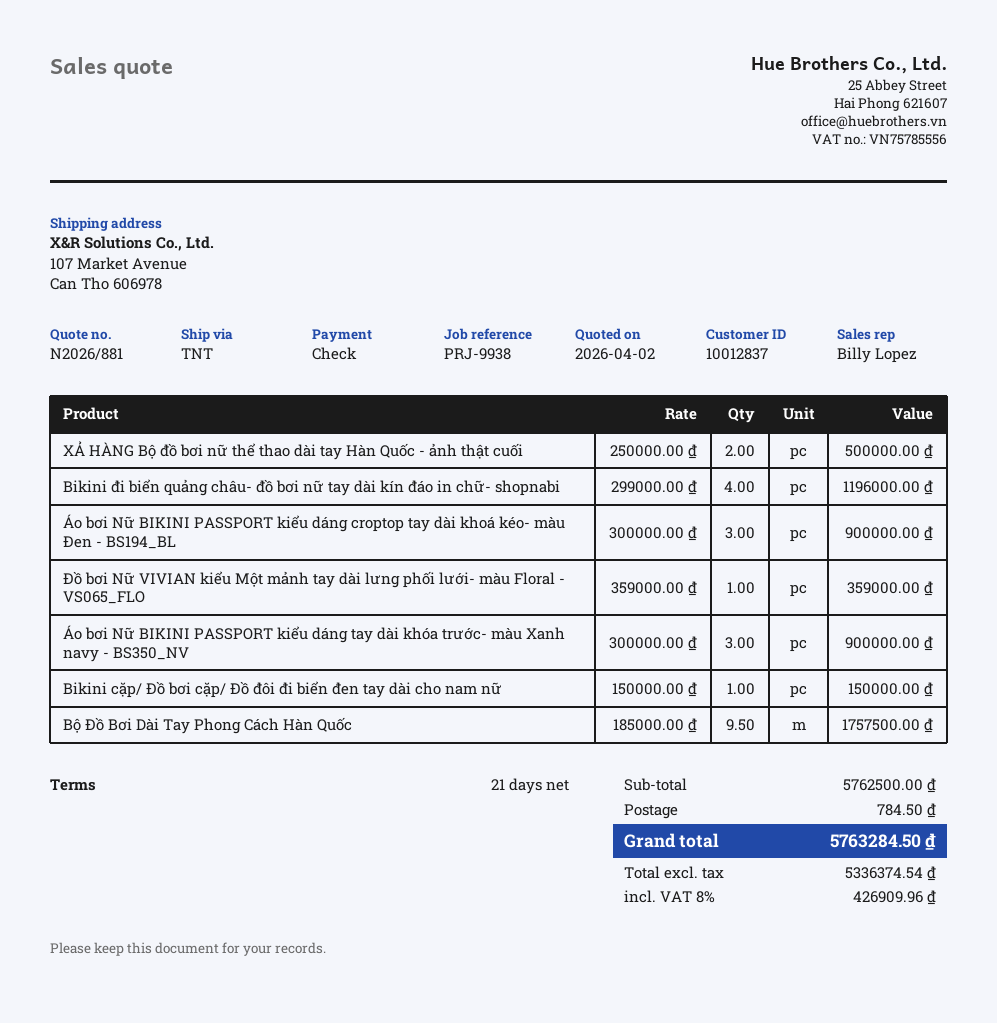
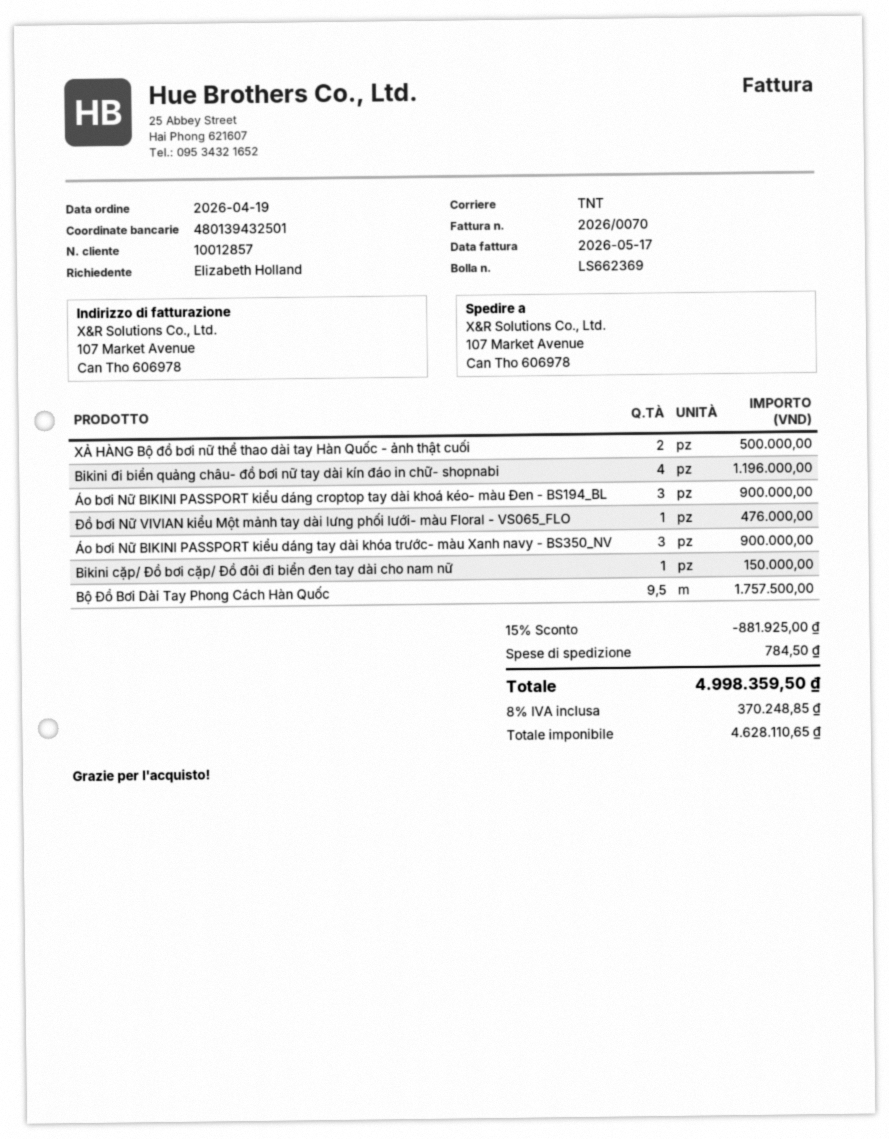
customer number: 10012837 -> 10012857
Đồ bơi Nữ VIVIAN kiểu Một mảnh tay dài lưng phối lưới- màu Floral - VS065_FLO: 1 for 359000.00 -> 1 for 476000.00
discount: none -> 15% = 881925.00
net: 5336374.54 -> 4628110.65
tax: 8% = 426909.96 -> 8% = 370248.85
total: 5763284.50 -> 4998359.50

